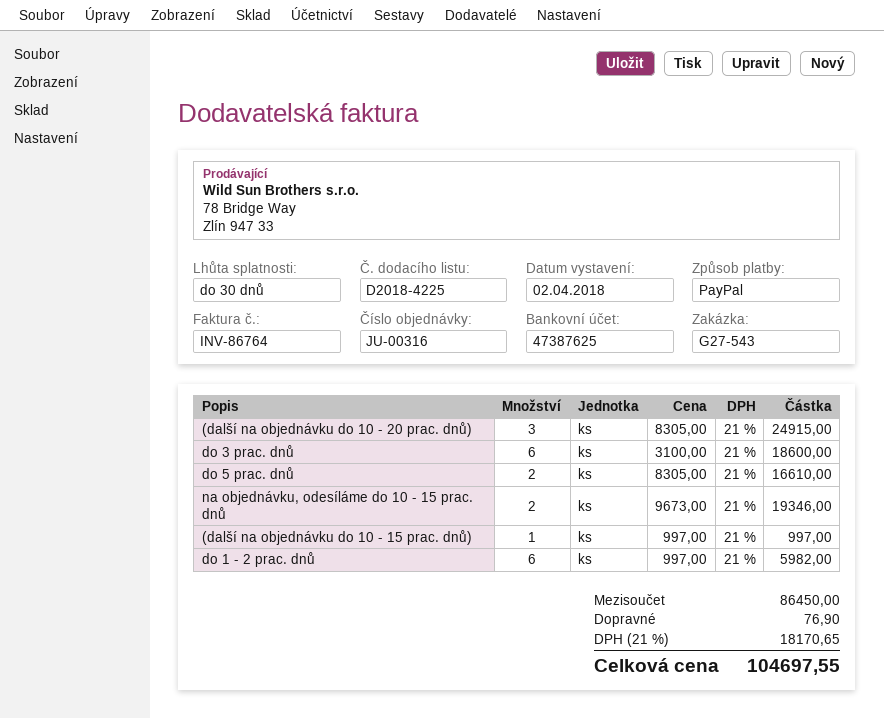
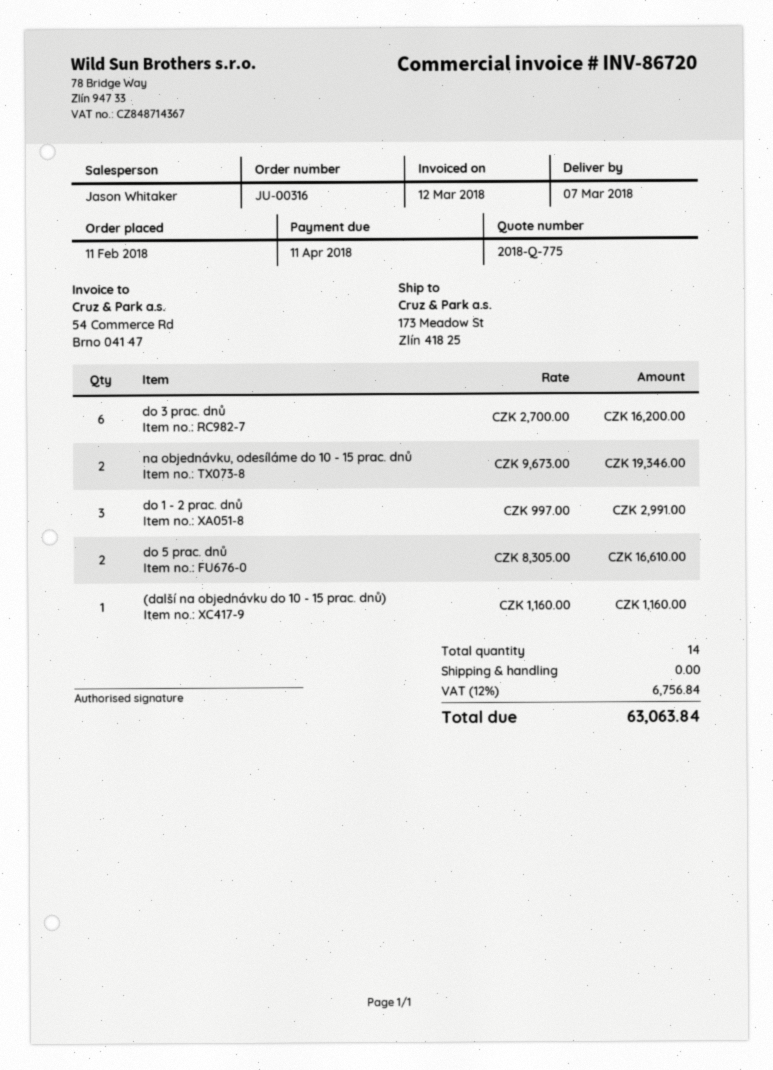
invoice number: INV-86764 -> INV-86720
invoice date: 2018-04-02 -> 2018-03-12
(další na objednávku do 10 - 20 prac. dnů): 3 x 8305.00 = 24915.00 -> none
do 3 prac. dnů: 6 x 3100.00 = 18600.00 -> 6 x 2700.00 = 16200.00
(další na objednávku do 10 - 15 prac. dnů): 1 x 997.00 = 997.00 -> 1 x 1160.00 = 1160.00
do 1 - 2 prac. dnů: 6 x 997.00 = 5982.00 -> 3 x 997.00 = 2991.00
shipping: 76.90 -> 0.00
tax: 21% = 18170.65 -> 12% = 6756.84
total: 104697.55 -> 63063.84

